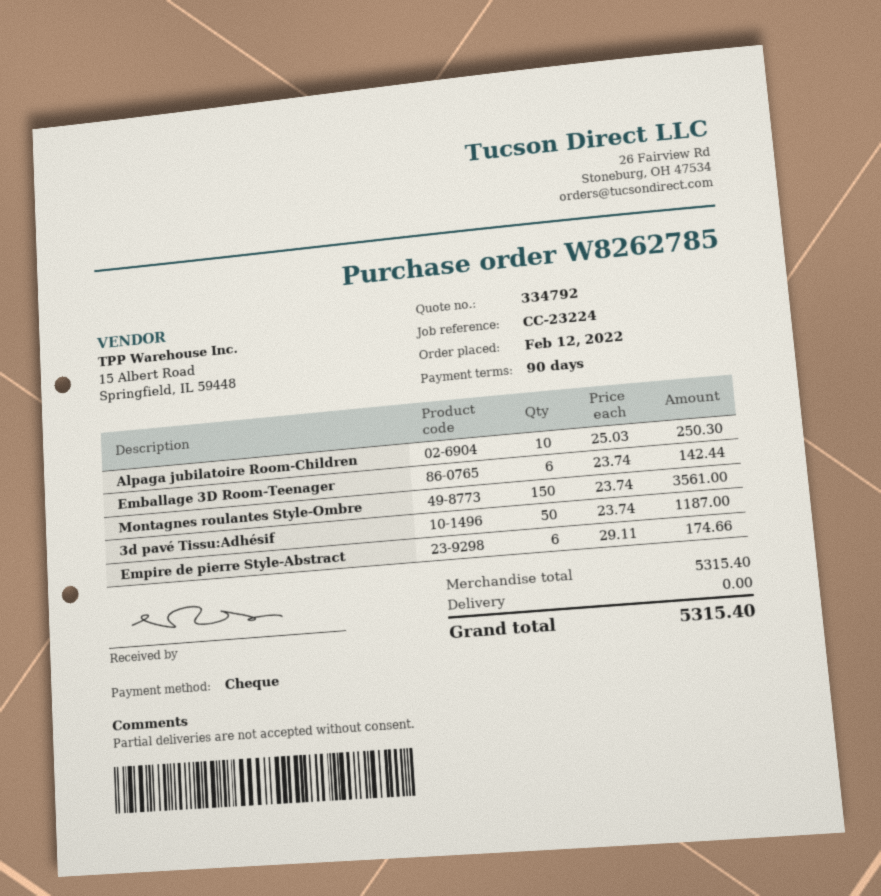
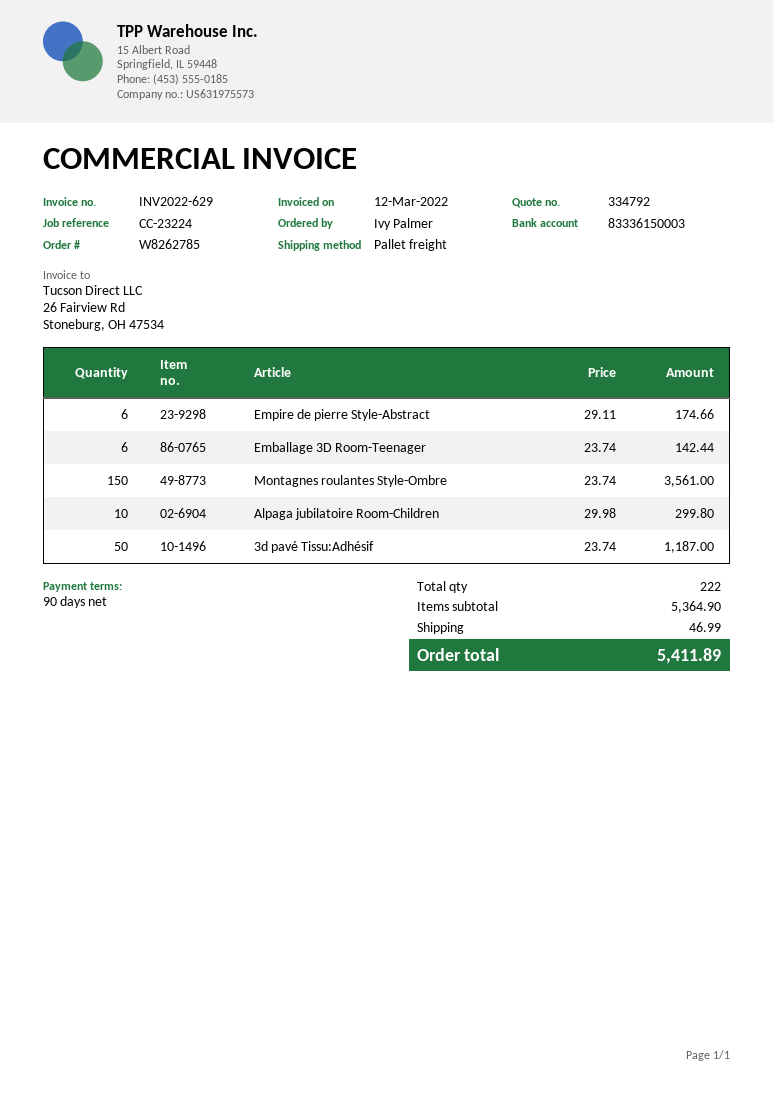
Alpaga jubilatoire Room-Children: 10 x 25.03 = 250.30 -> 10 x 29.98 = 299.80
subtotal: 5315.40 -> 5364.90
shipping: 0.00 -> 46.99
total: 5315.40 -> 5411.89

